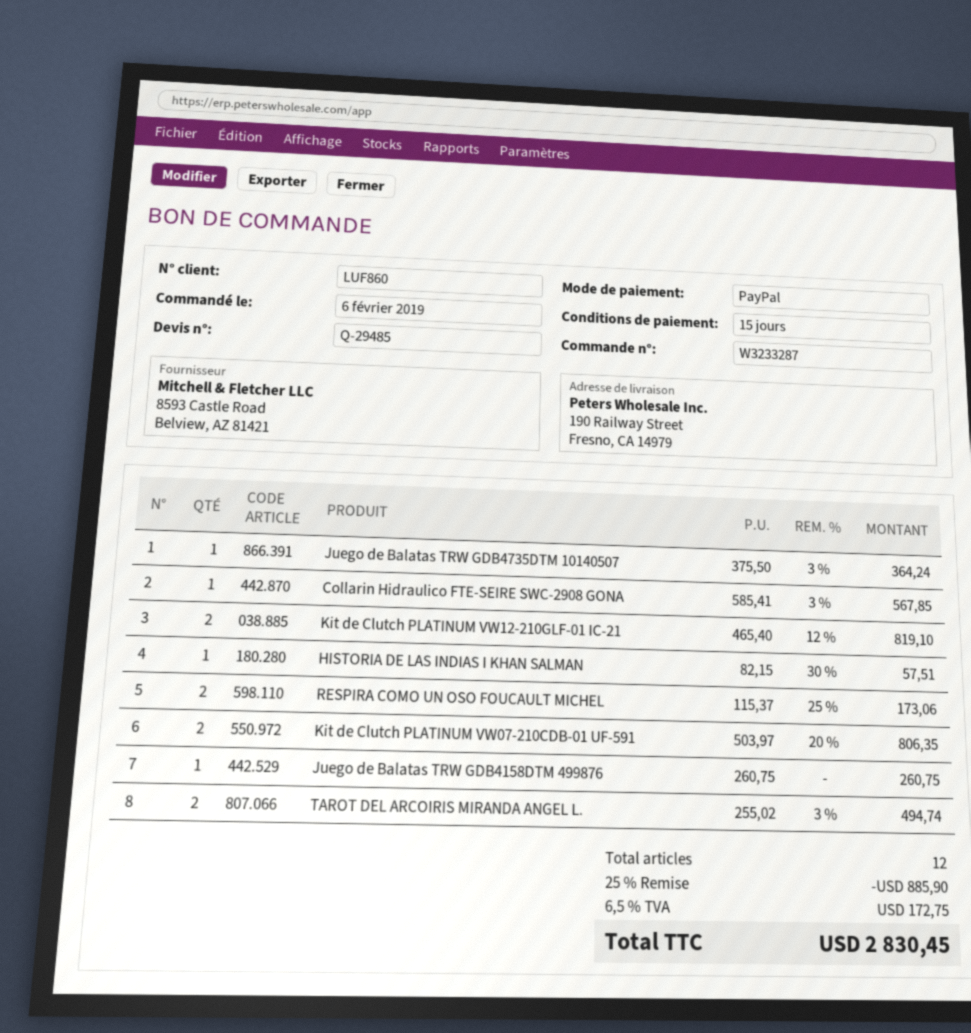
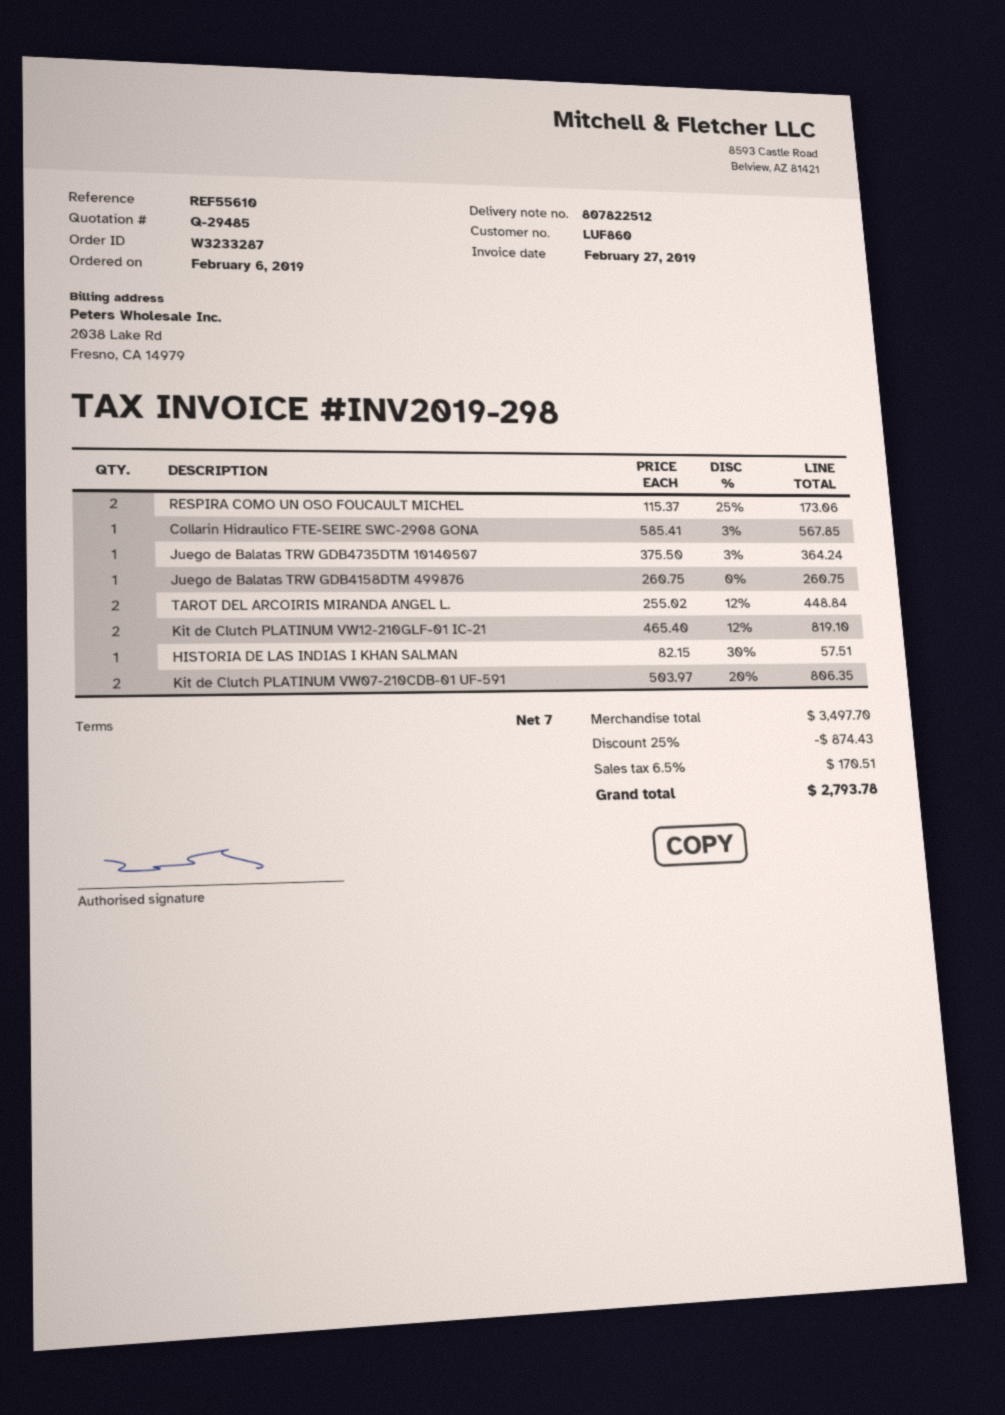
payment terms: 15 days -> 7 days
TAROT DEL ARCOIRIS MIRANDA ANGEL L.: 2 x 255.02 - 3% = 494.74 -> 2 x 255.02 - 12% = 448.84
discount: 25% = 885.90 -> 25% = 874.43
tax: 6.5% = 172.75 -> 6.5% = 170.51
total: 2830.45 -> 2793.78

